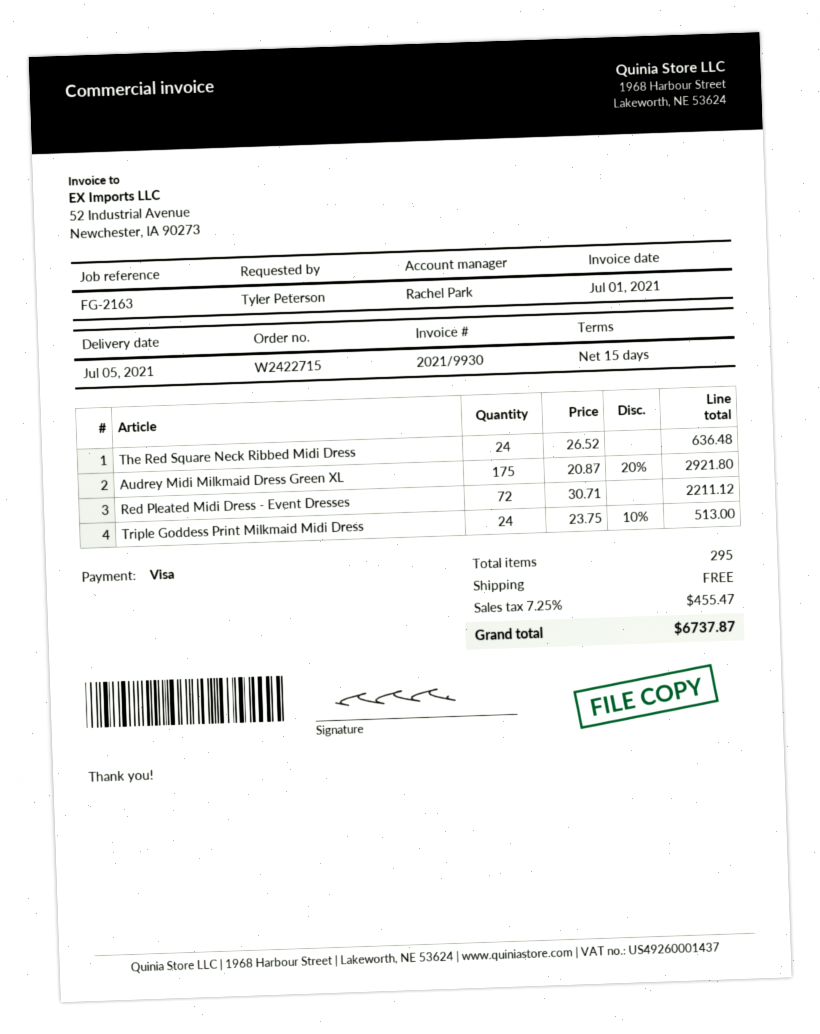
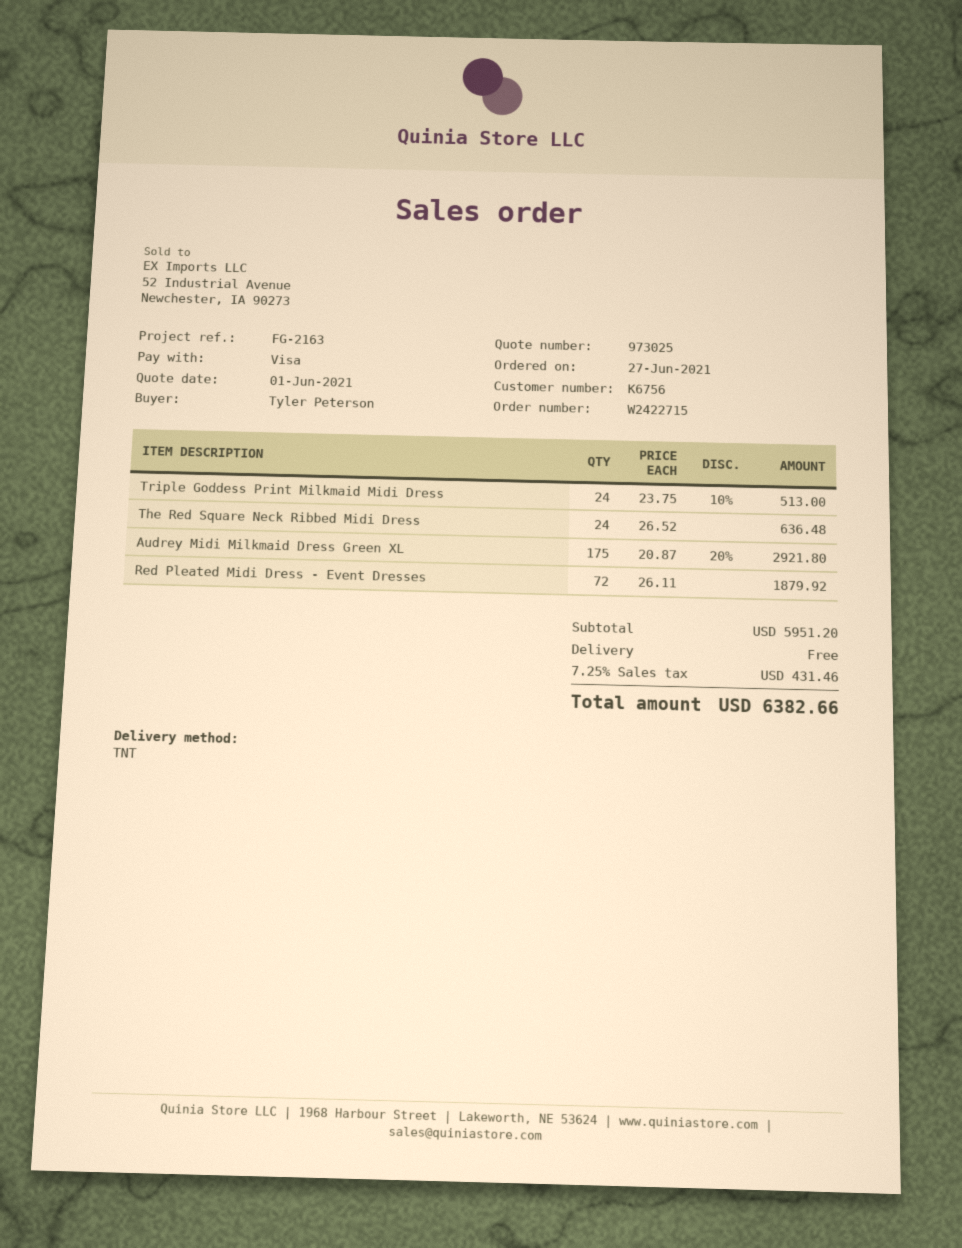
Red Pleated Midi Dress - Event Dresses: 72 x 30.71 = 2211.12 -> 72 x 26.11 = 1879.92
tax: 7.25% = 455.47 -> 7.25% = 431.46
total: 6737.87 -> 6382.66

